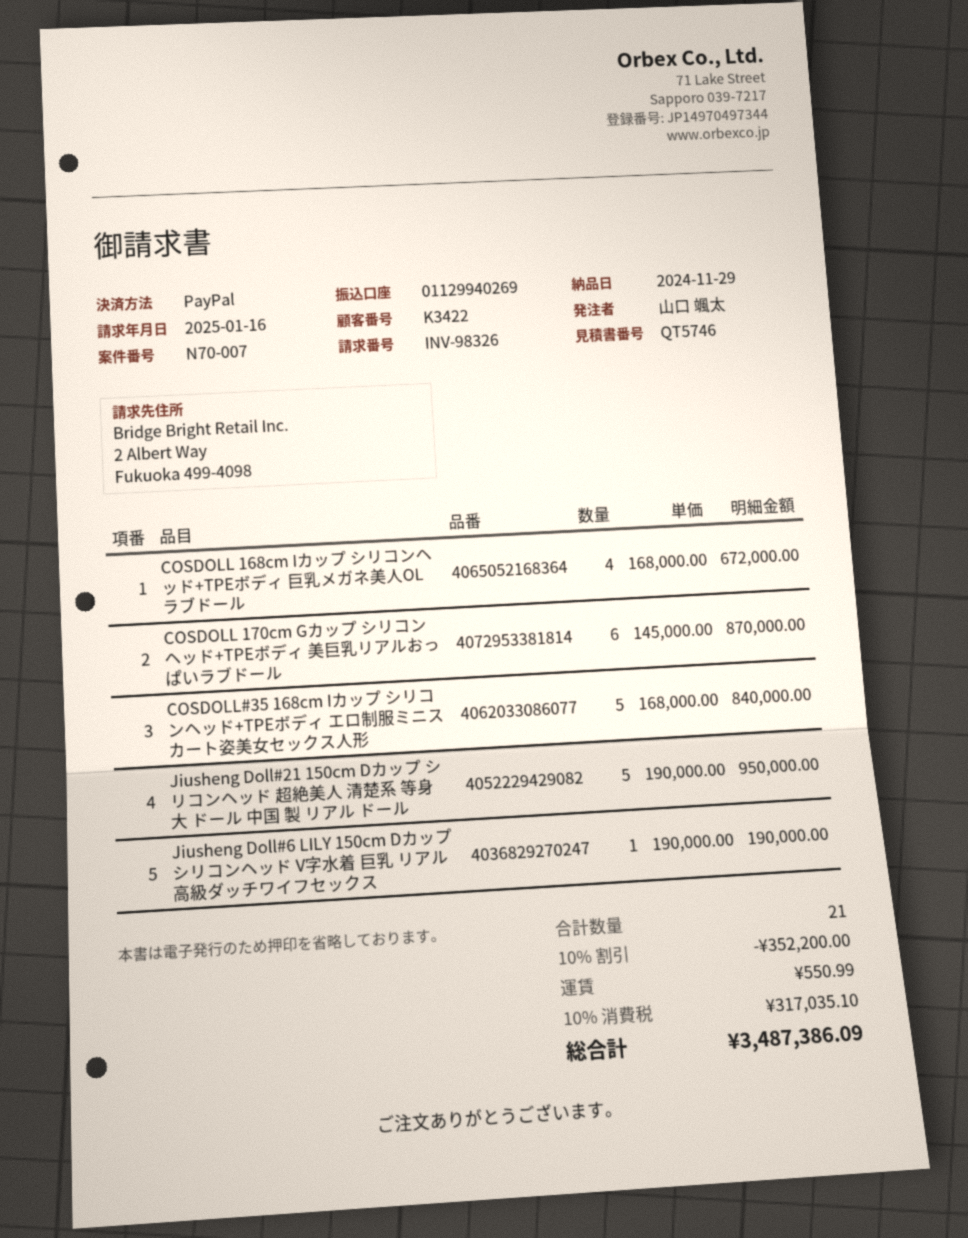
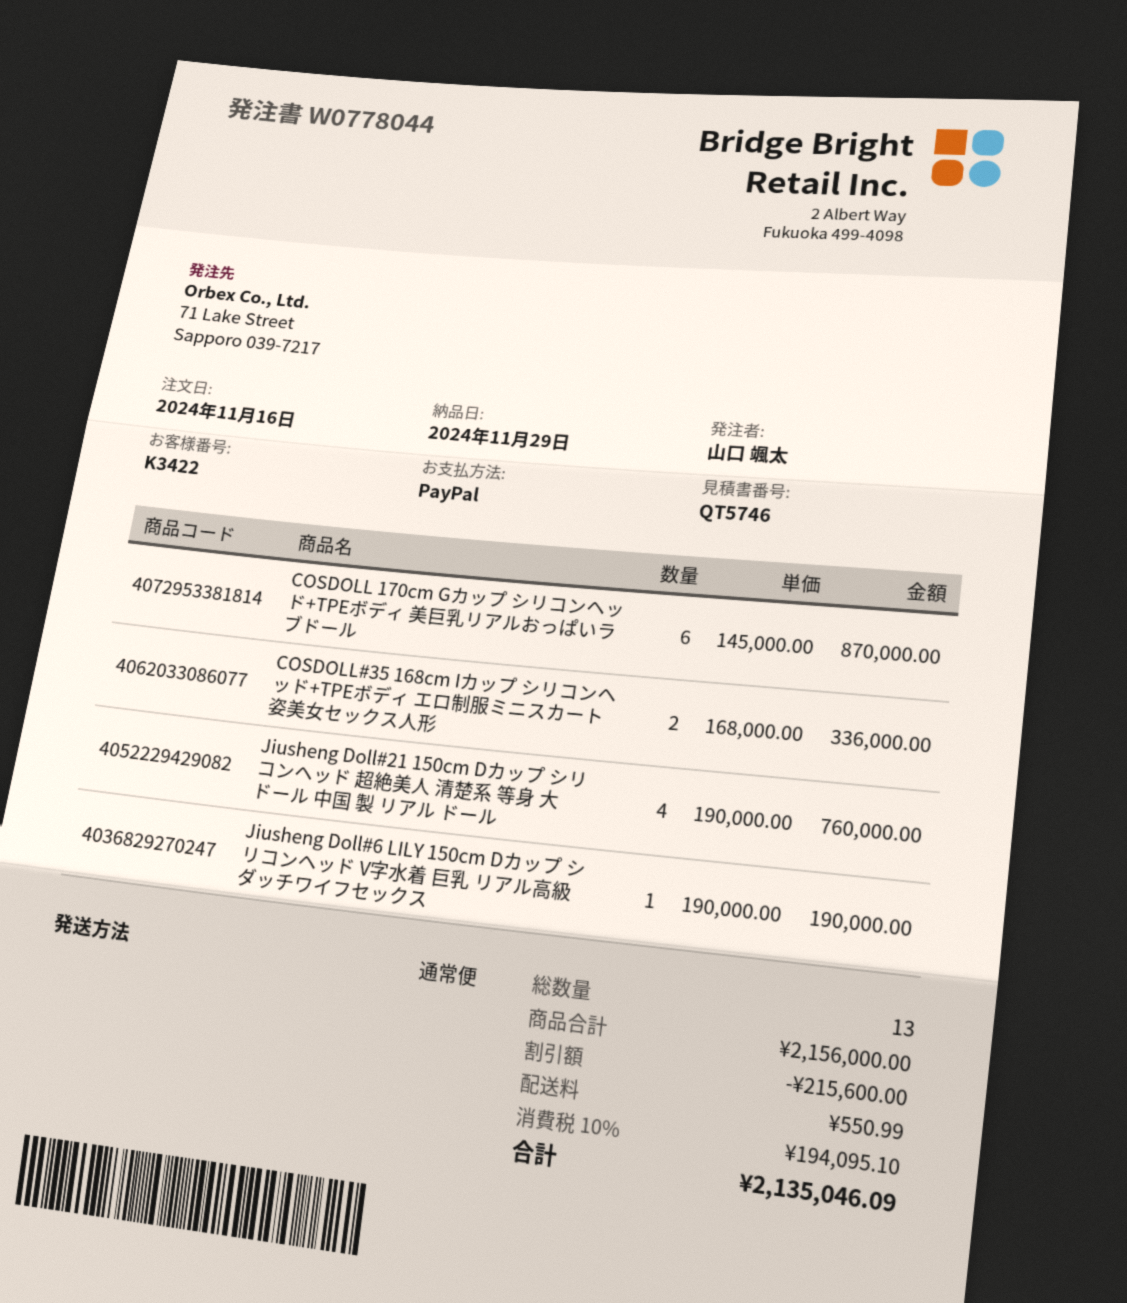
COSDOLL 168cm Iカップ シリコンヘッド+TPEボディ 巨乳メガネ美人OLラブドール: 4 x 168000.00 = 672000.00 -> none
COSDOLL#35 168cm Iカップ シリコンヘッド+TPEボディ エロ制服ミニスカート姿美女セックス人形: 5 x 168000.00 = 840000.00 -> 2 x 168000.00 = 336000.00
Jiusheng Doll#21 150cm Dカップ シリコンヘッド 超絶美人 清楚系 等身 大 ドール 中国 製 リアル ドール: 5 x 190000.00 = 950000.00 -> 4 x 190000.00 = 760000.00
total quantity: 21 -> 13
discount: 352200.00 -> 215600.00
tax: 10% = 317035.10 -> 10% = 194095.10
total: 3487386.09 -> 2135046.09

